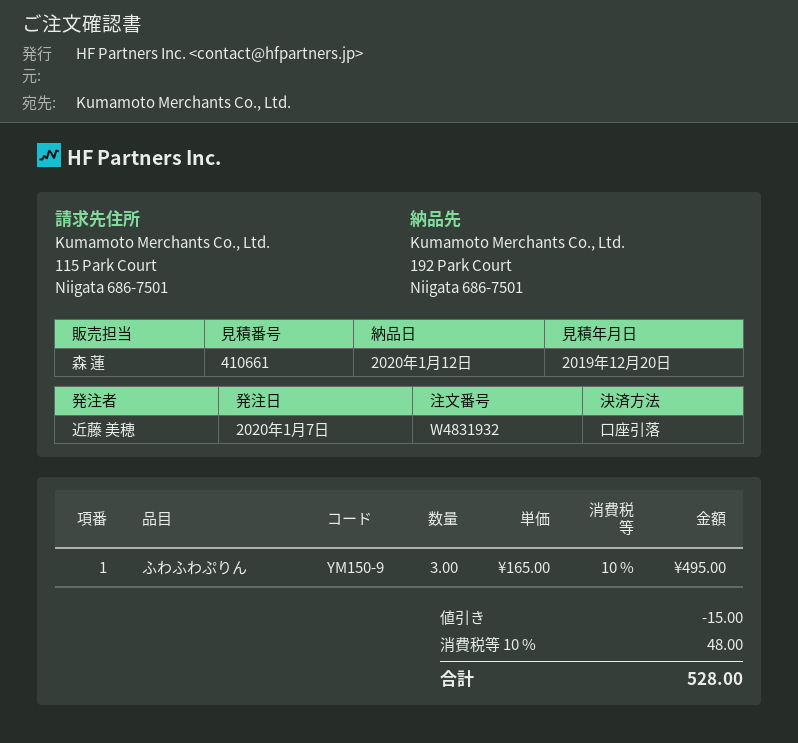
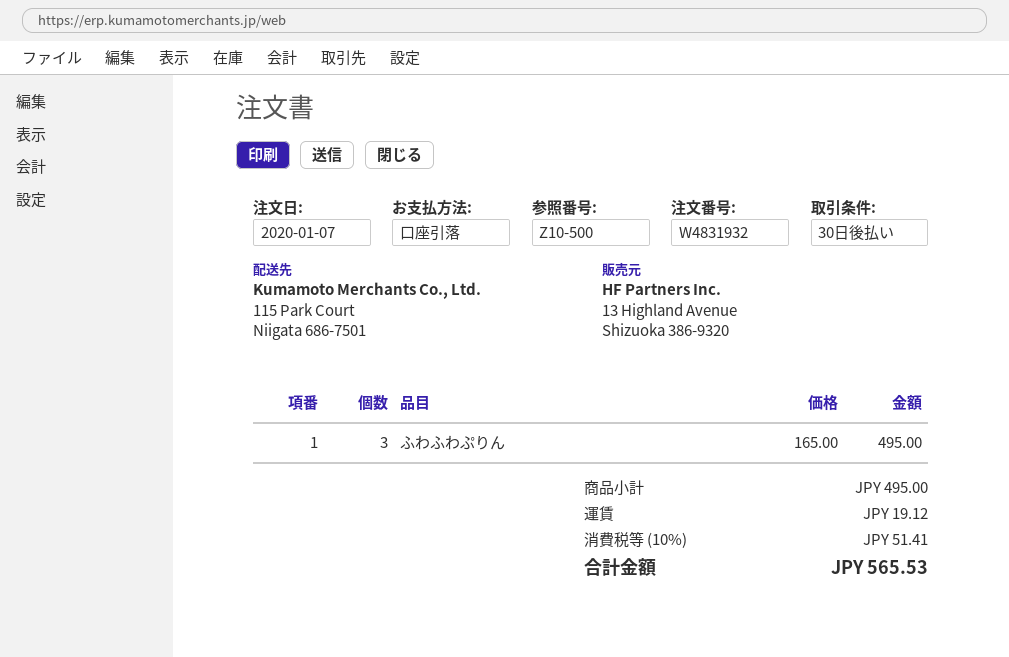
ship to: 192 Park Court, Niigata 686-7501 -> 115 Park Court, Niigata 686-7501
discount: 15.00 -> none
shipping: none -> 19.12
tax: 10% = 48.00 -> 10% = 51.41
total: 528.00 -> 565.53

